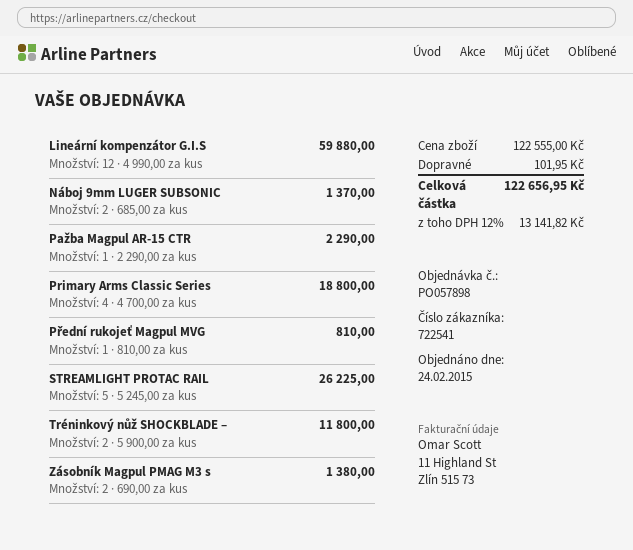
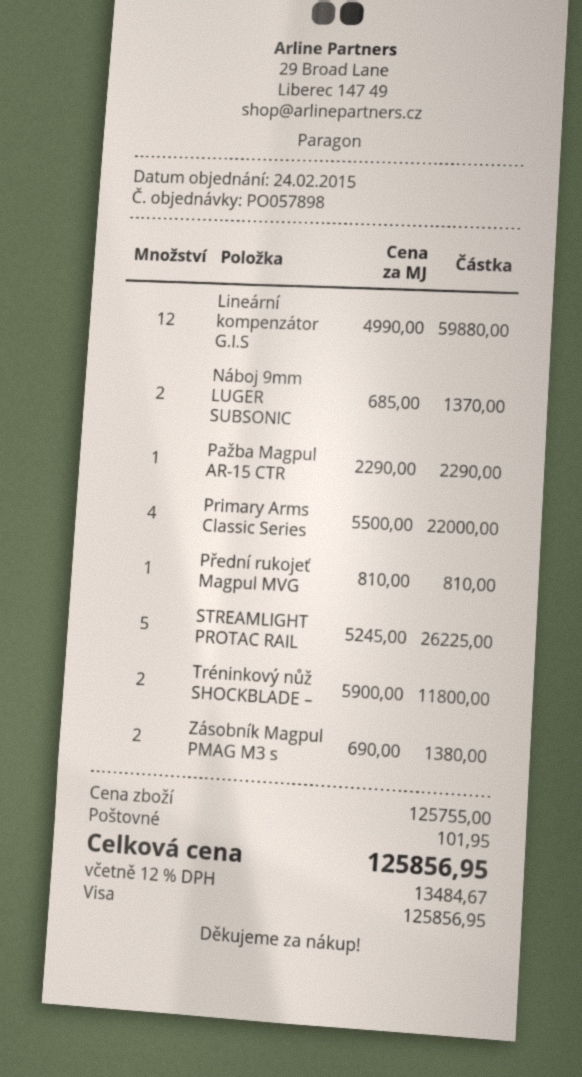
Primary Arms Classic Series: 4 x 4700.00 = 18800.00 -> 4 x 5500.00 = 22000.00
subtotal: 122555.00 -> 125755.00
tax: 12% = 13141.82 -> 12% = 13484.67
total: 122656.95 -> 125856.95

